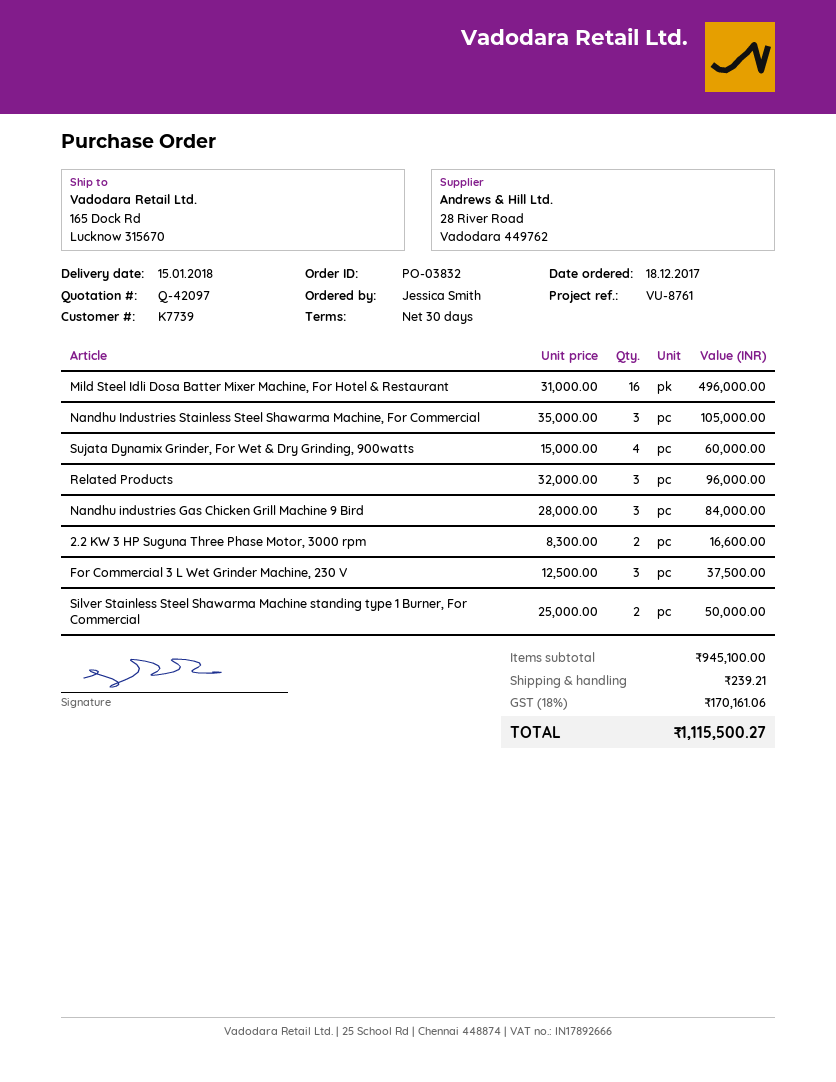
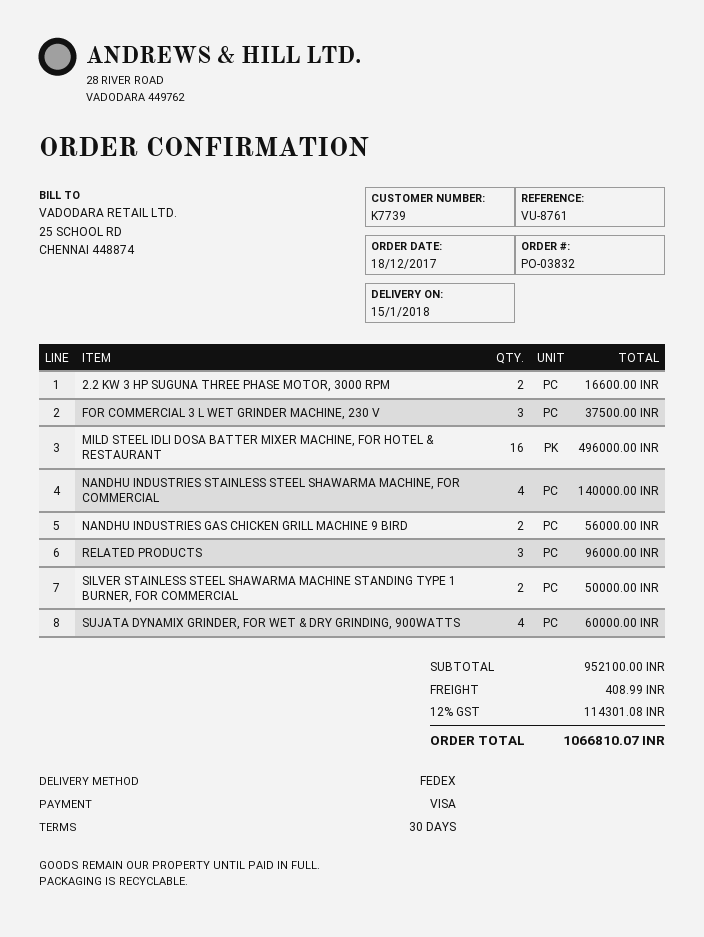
Nandhu Industries Stainless Steel Shawarma Machine, For Commercial: 3 for 105000.00 -> 4 for 140000.00
Nandhu industries Gas Chicken Grill Machine 9 Bird: 3 for 84000.00 -> 2 for 56000.00
subtotal: 945100.00 -> 952100.00
shipping: 239.21 -> 408.99
tax: 18% = 170161.06 -> 12% = 114301.08
total: 1115500.27 -> 1066810.07

